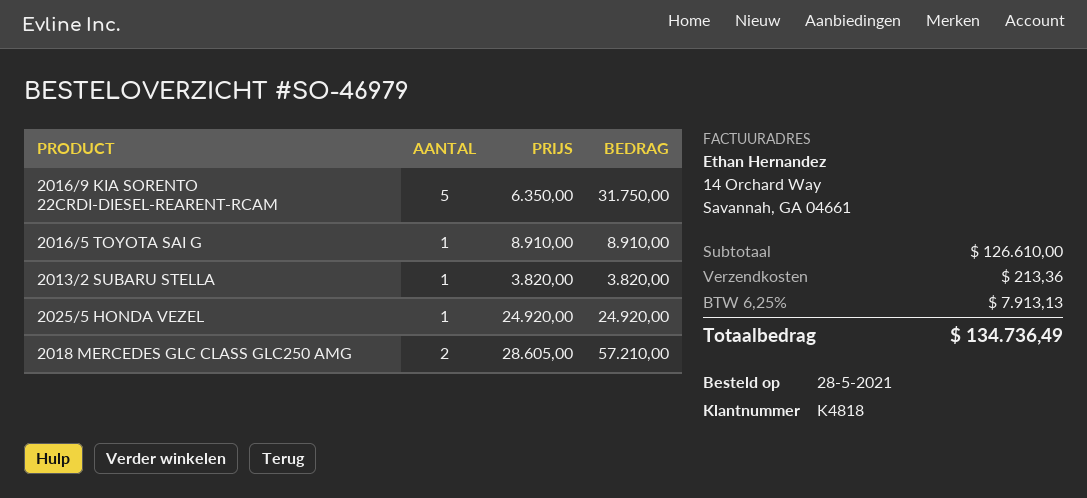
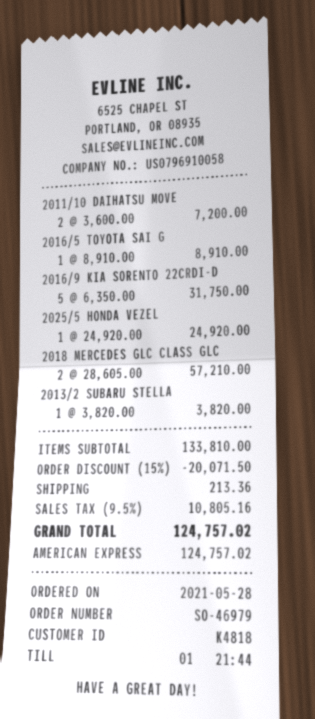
2011/10 DAIHATSU MOVE: none -> 2 x 3600.00 = 7200.00
subtotal: 126610.00 -> 133810.00
discount: none -> 15% = 20071.50
tax: 6.25% = 7913.13 -> 9.5% = 10805.16
total: 134736.49 -> 124757.02

